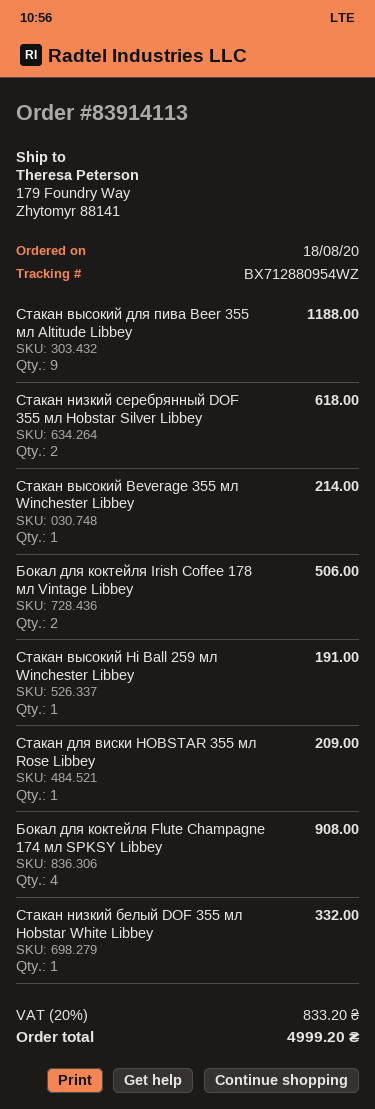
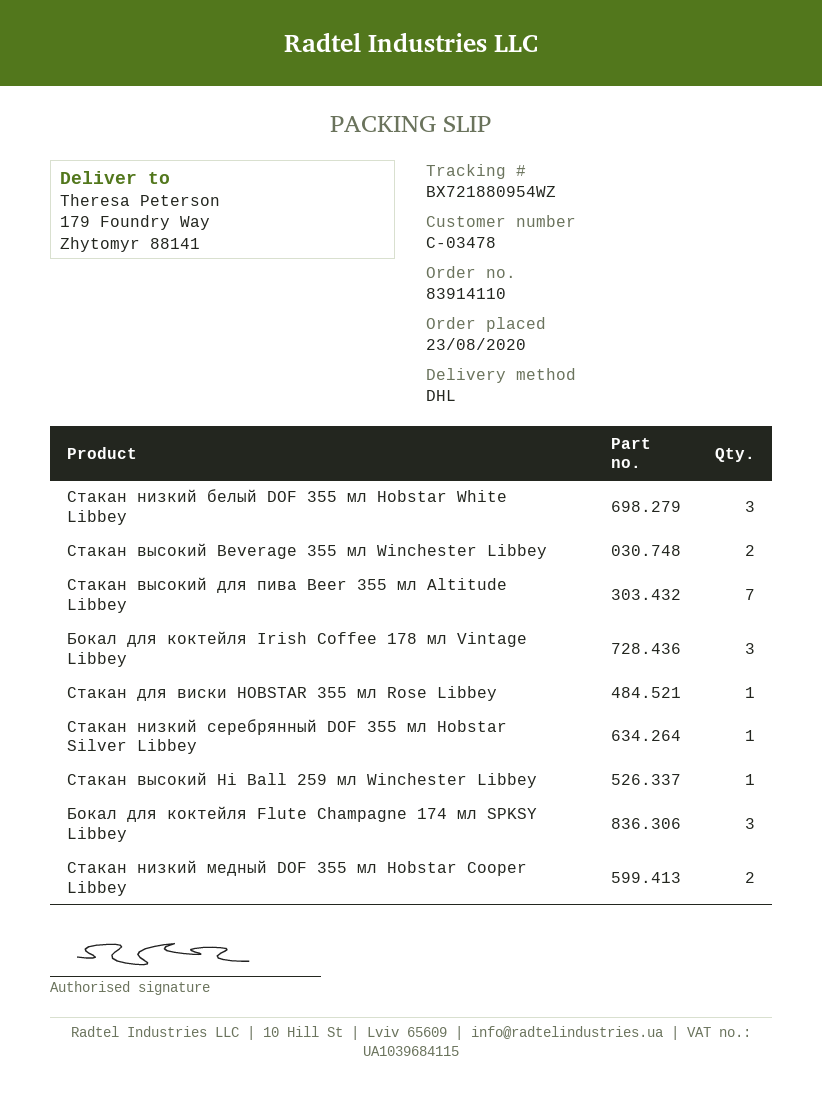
order number: 83914113 -> 83914110
order date: 2020-08-18 -> 2020-08-23
tracking number: BX712880954WZ -> BX721880954WZ
Стакан высокий для пива Beer 355 мл Altitude Libbey: 9 -> 7
Стакан низкий серебрянный DOF 355 мл Hobstar Silver Libbey: 2 -> 1
Стакан высокий Beverage 355 мл Winchester Libbey: 1 -> 2
Бокал для коктейля Irish Coffee 178 мл Vintage Libbey: 2 -> 3
Бокал для коктейля Flute Champagne 174 мл SPKSY Libbey: 4 -> 3
Стакан низкий белый DOF 355 мл Hobstar White Libbey: 1 -> 3
Стакан низкий медный DOF 355 мл Hobstar Cooper Libbey: none -> 2

